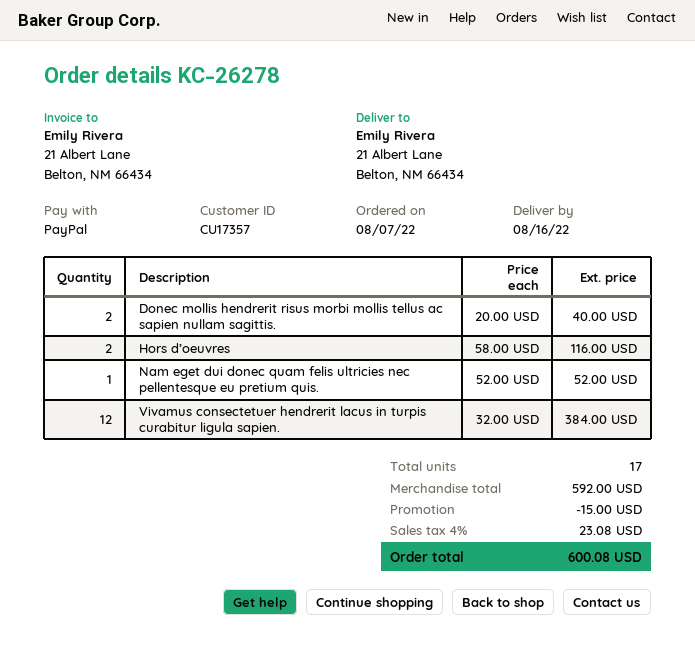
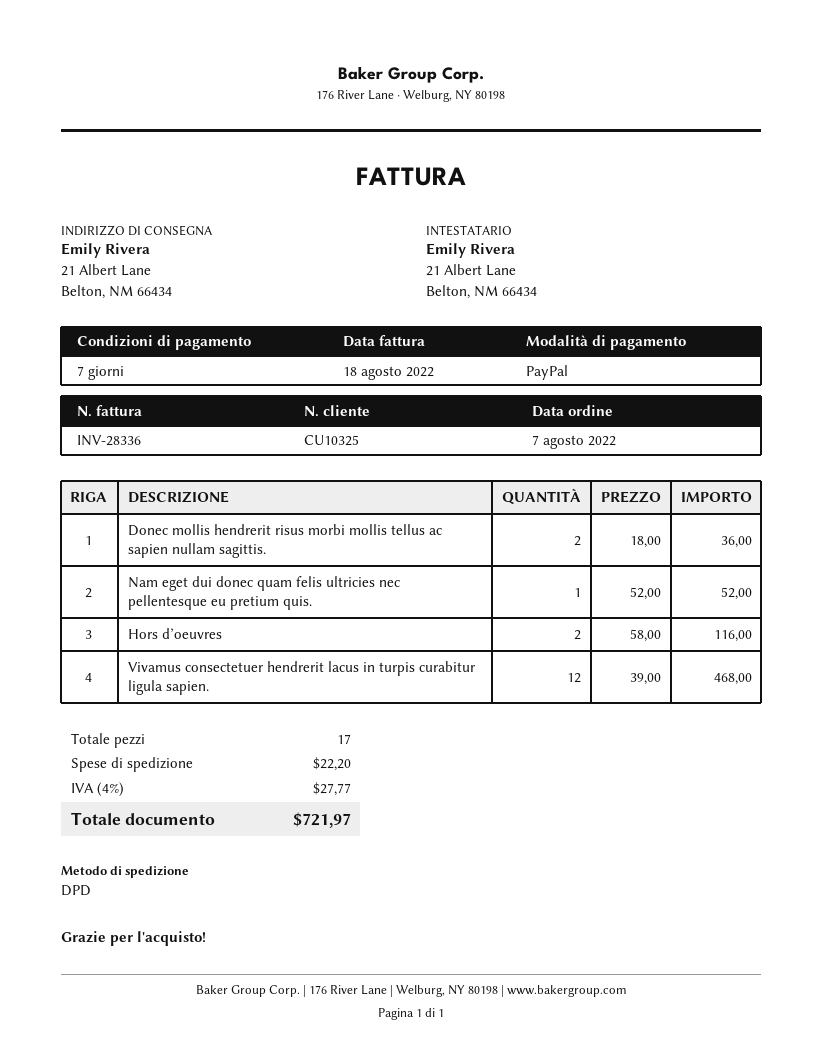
customer number: CU17357 -> CU10325
Donec mollis hendrerit risus morbi mollis tellus ac sapien nullam sagittis.: 2 x 20.00 = 40.00 -> 2 x 18.00 = 36.00
Vivamus consectetuer hendrerit lacus in turpis curabitur ligula sapien.: 12 x 32.00 = 384.00 -> 12 x 39.00 = 468.00
discount: 15.00 -> none
shipping: none -> 22.20
tax: 4% = 23.08 -> 4% = 27.77
total: 600.08 -> 721.97

